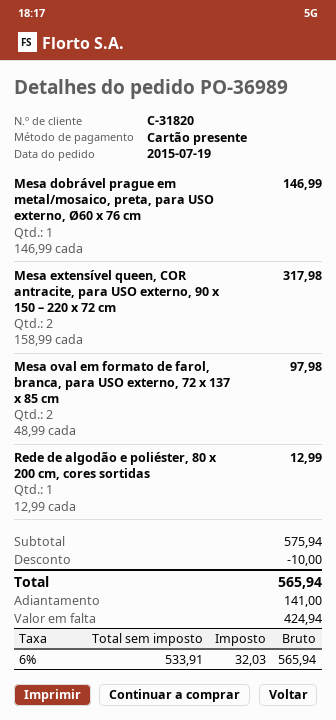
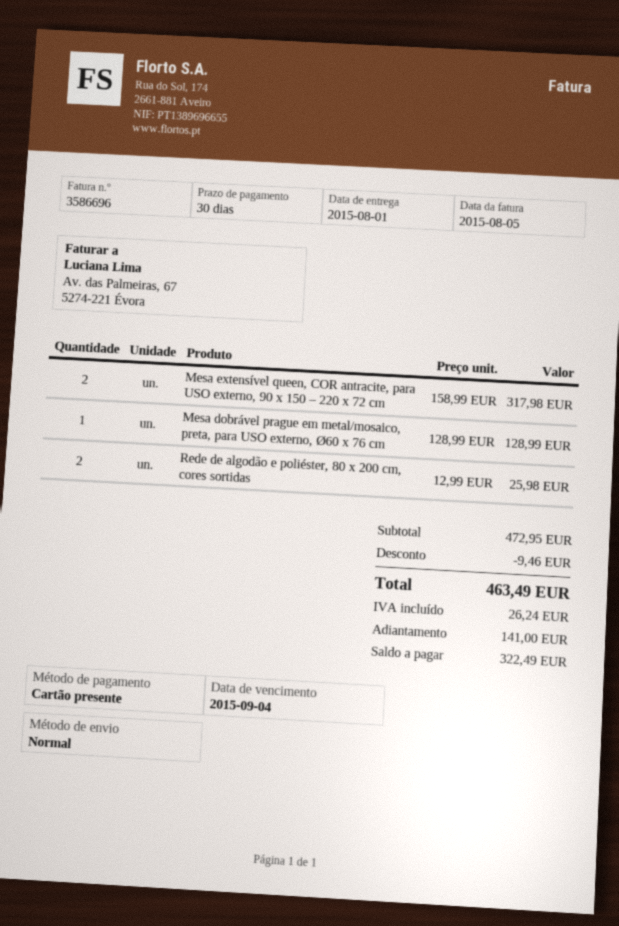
Mesa dobrável prague em metal/mosaico, preta, para USO externo, Ø60 x 76 cm: 1 x 146.99 = 146.99 -> 1 x 128.99 = 128.99
Mesa oval em formato de farol, branca, para USO externo, 72 x 137 x 85 cm: 2 x 48.99 = 97.98 -> none
Rede de algodão e poliéster, 80 x 200 cm, cores sortidas: 1 x 12.99 = 12.99 -> 2 x 12.99 = 25.98
subtotal: 575.94 -> 472.95
discount: 10.00 -> 9.46
tax: 32.03 -> 26.24
total: 565.94 -> 463.49
balance: 424.94 -> 322.49

